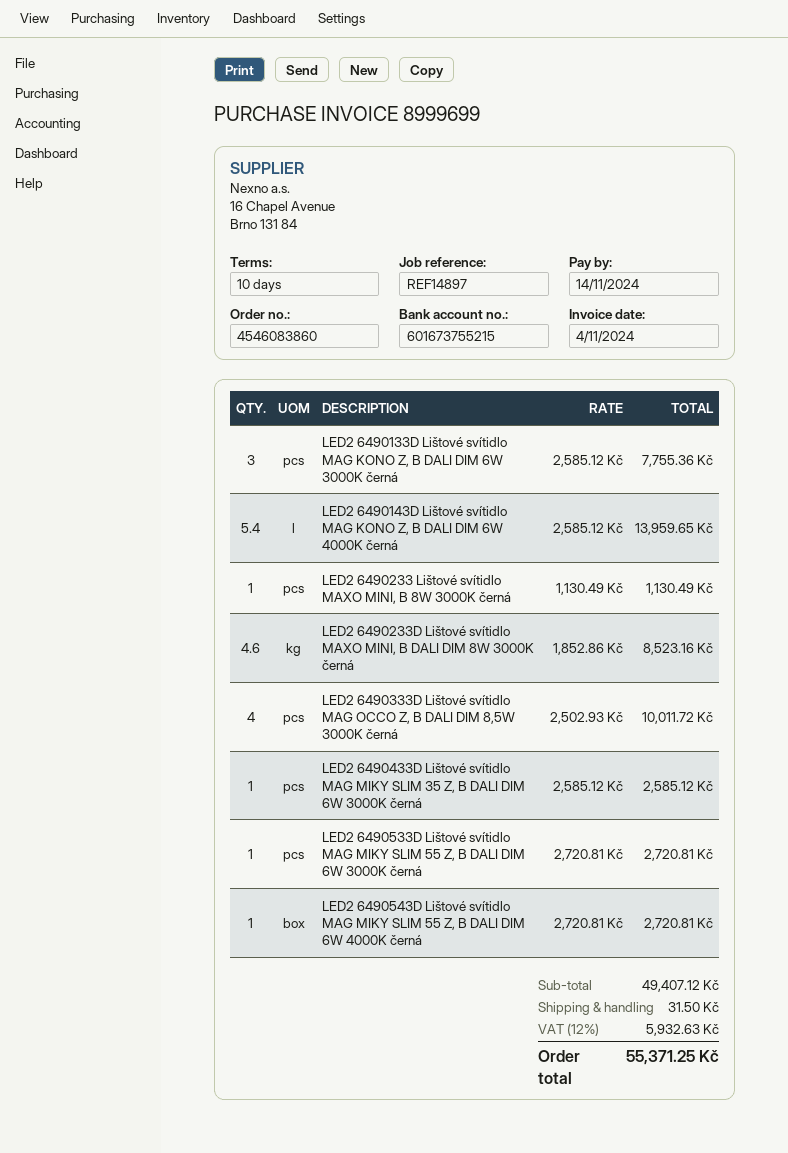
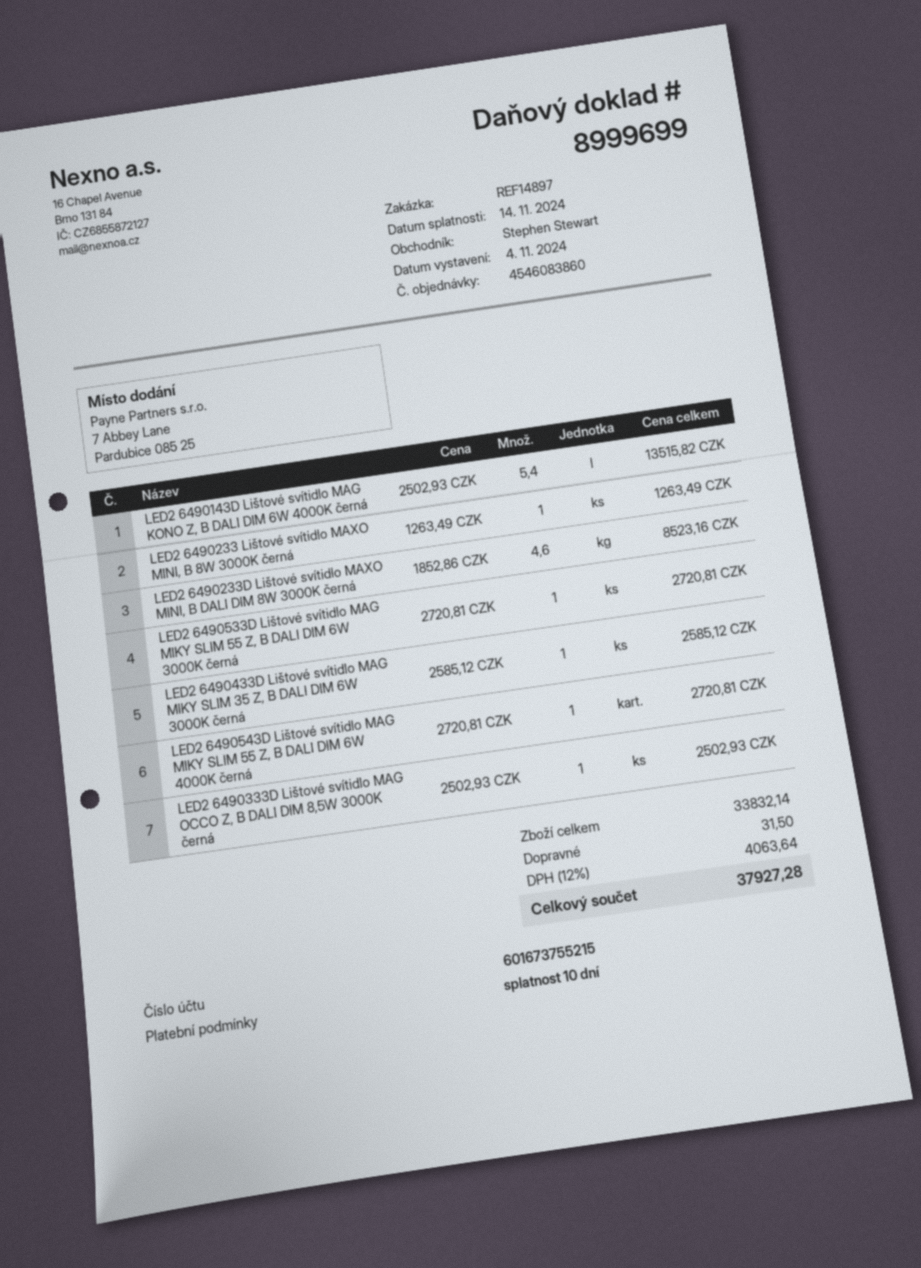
LED2 6490133D Lištové svítidlo MAG KONO Z, B DALI DIM 6W 3000K černá: 3 x 2585.12 = 7755.36 -> none
LED2 6490143D Lištové svítidlo MAG KONO Z, B DALI DIM 6W 4000K černá: 5.4 x 2585.12 = 13959.65 -> 5.4 x 2502.93 = 13515.82
LED2 6490233 Lištové svítidlo MAXO MINI, B 8W 3000K černá: 1 x 1130.49 = 1130.49 -> 1 x 1263.49 = 1263.49
LED2 6490333D Lištové svítidlo MAG OCCO Z, B DALI DIM 8,5W 3000K černá: 4 x 2502.93 = 10011.72 -> 1 x 2502.93 = 2502.93
subtotal: 49407.12 -> 33832.14
tax: 12% = 5932.63 -> 12% = 4063.64
total: 55371.25 -> 37927.28

